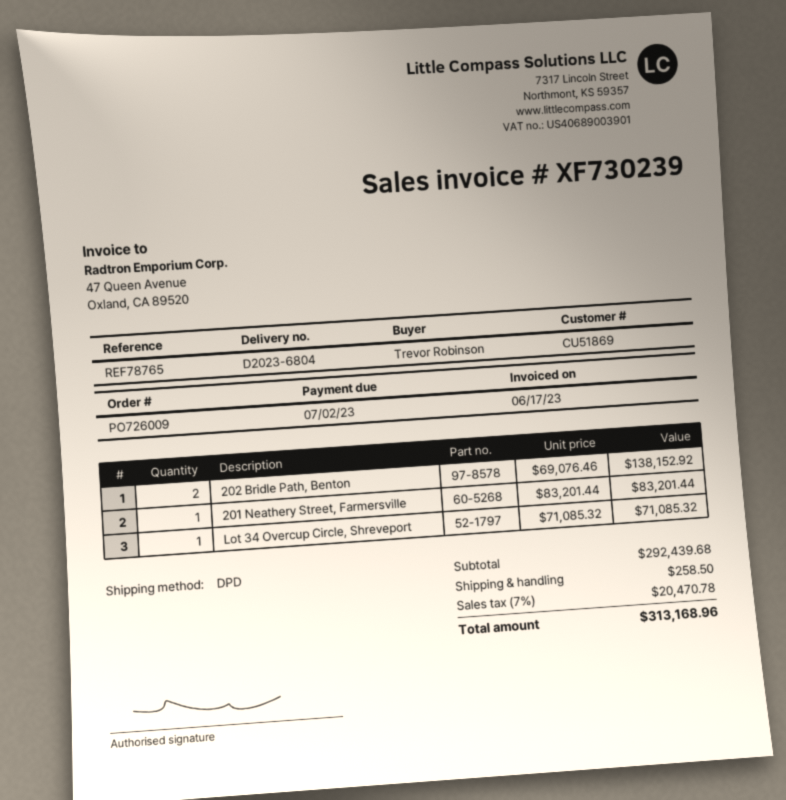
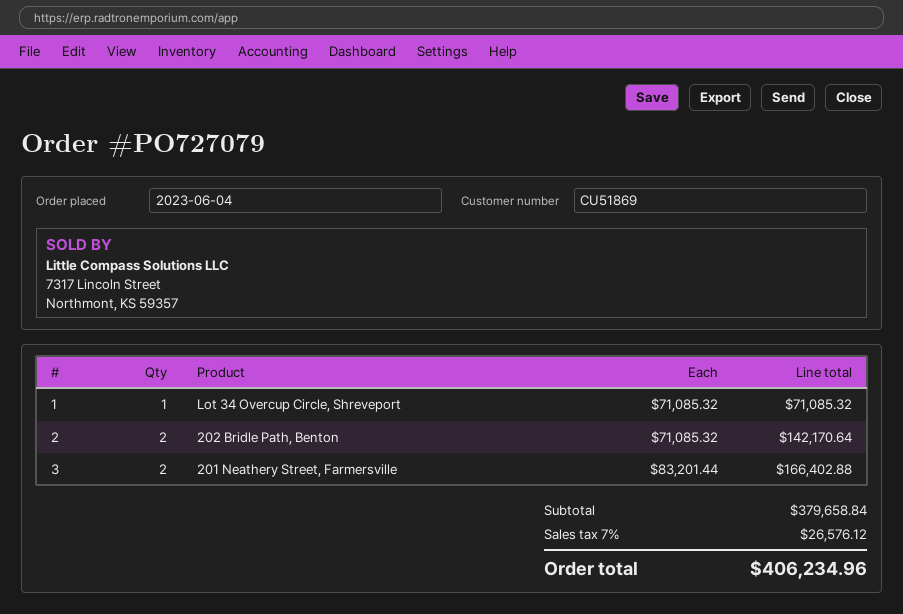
order number: PO726009 -> PO727079
202 Bridle Path, Benton: 2 x 69076.46 = 138152.92 -> 2 x 71085.32 = 142170.64
201 Neathery Street, Farmersville: 1 x 83201.44 = 83201.44 -> 2 x 83201.44 = 166402.88
subtotal: 292439.68 -> 379658.84
shipping: 258.50 -> none
tax: 7% = 20470.78 -> 7% = 26576.12
total: 313168.96 -> 406234.96

